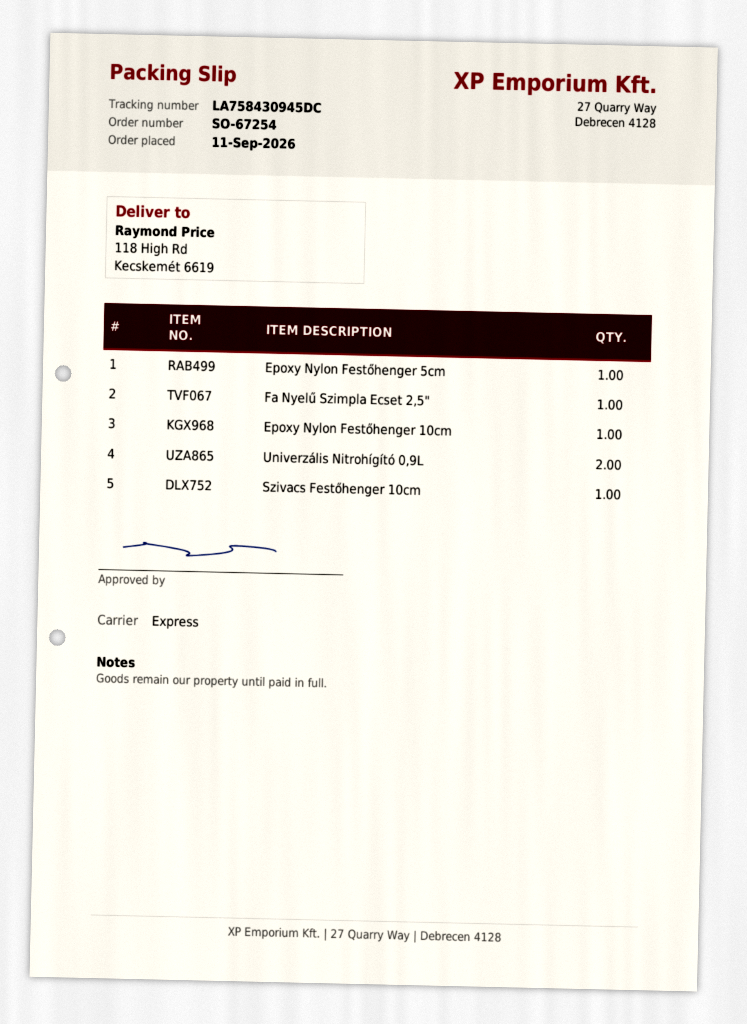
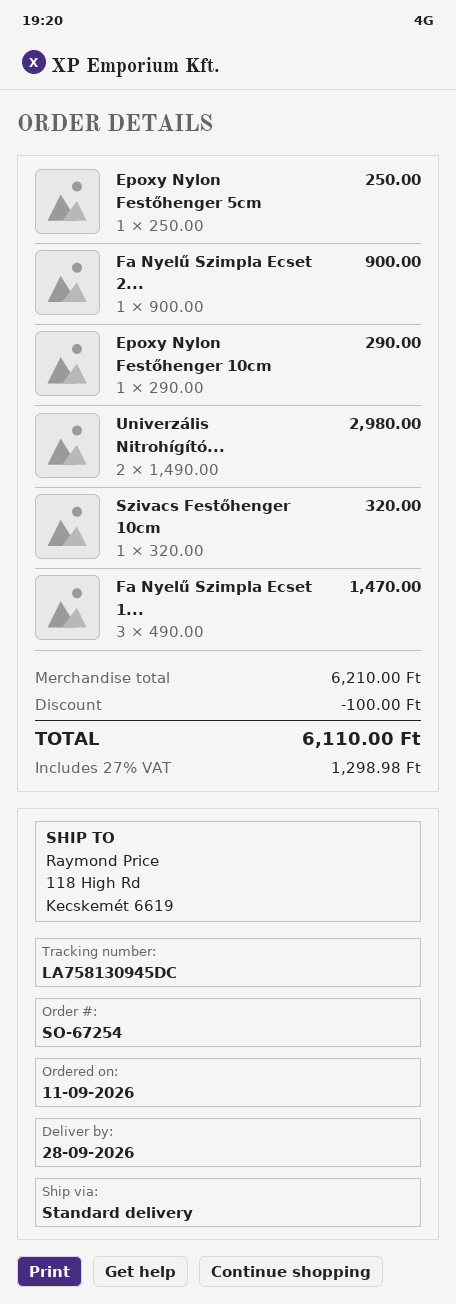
shipping method: express -> standard
tracking number: LA758430945DC -> LA758130945DC
Fa Nyelű Szimpla Ecset 1...: none -> 3

